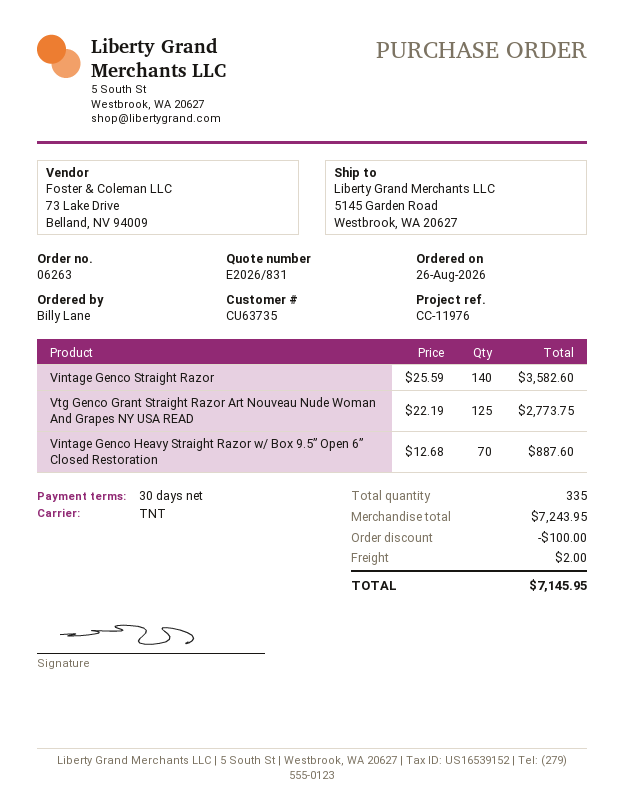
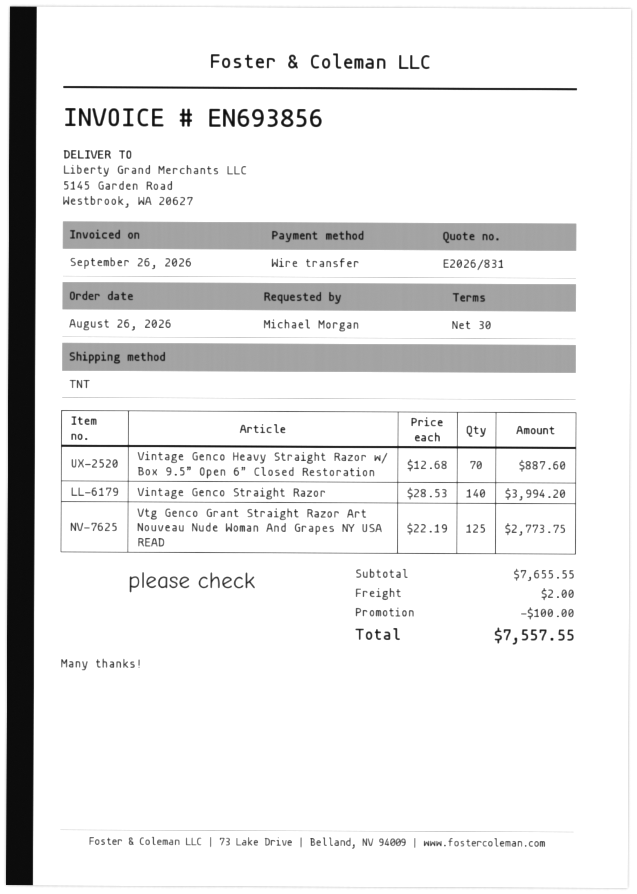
ordered by: Billy Lane -> Michael Morgan
Vintage Genco Straight Razor: 140 x 25.59 = 3582.60 -> 140 x 28.53 = 3994.20
subtotal: 7243.95 -> 7655.55
total: 7145.95 -> 7557.55

